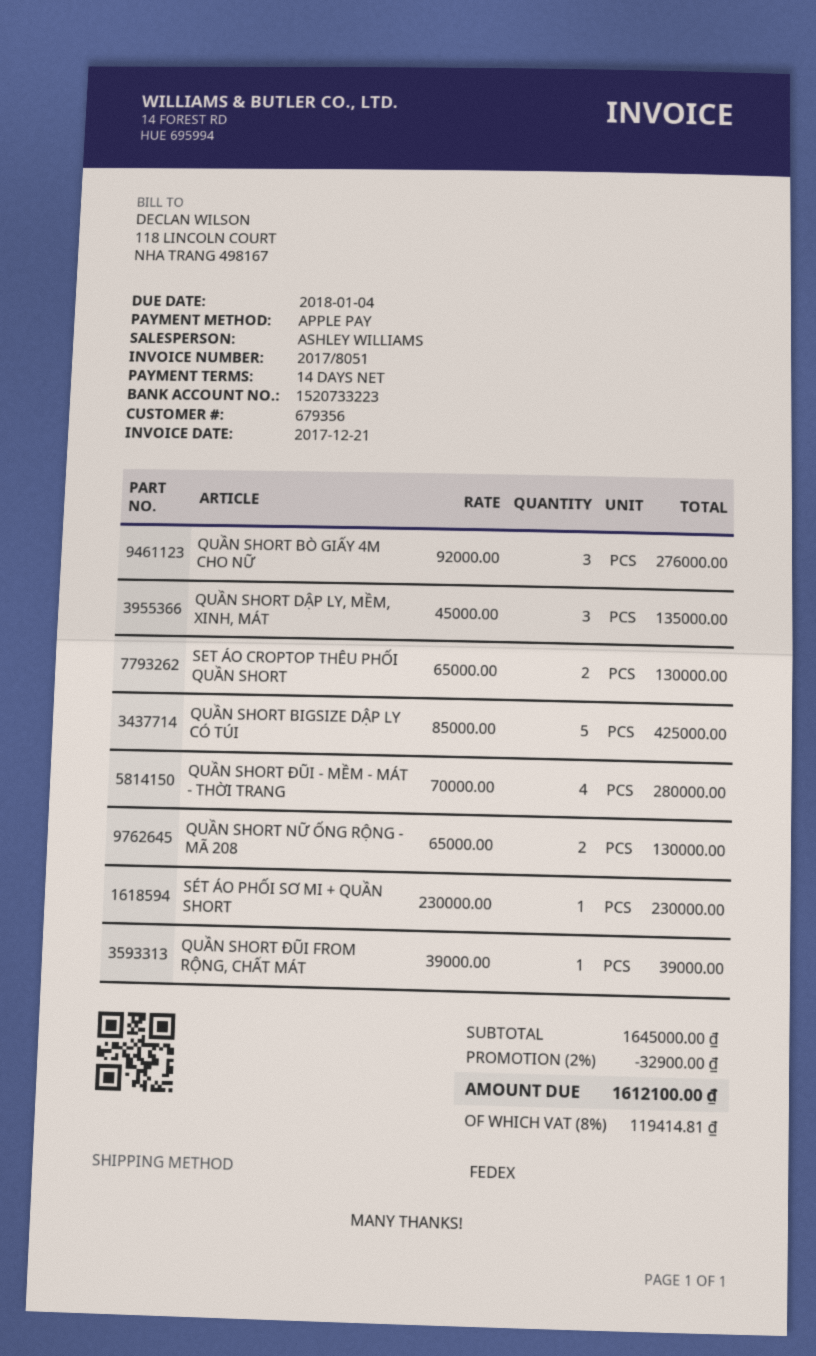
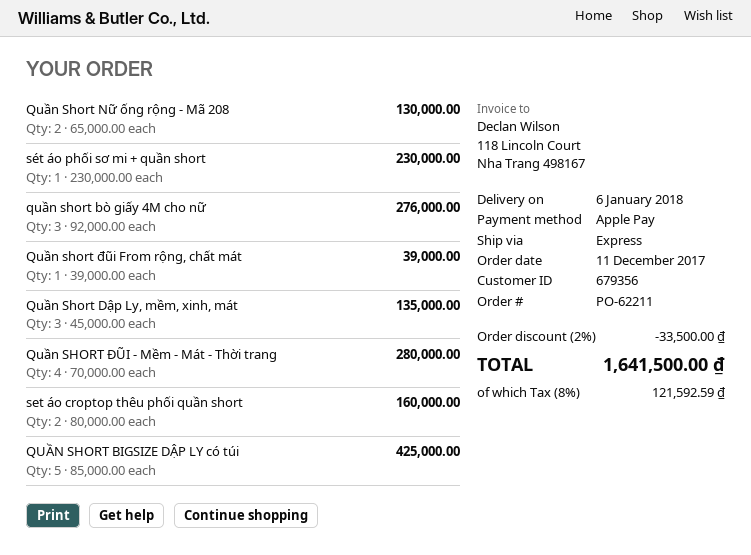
shipping method: FedEx -> express
SET ÁO CROPTOP THÊU PHỐI QUẦN SHORT: 2 x 65000.00 = 130000.00 -> 2 x 80000.00 = 160000.00
discount: 2% = 32900.00 -> 2% = 33500.00
tax: 8% = 119414.81 -> 8% = 121592.59
total: 1612100.00 -> 1641500.00

